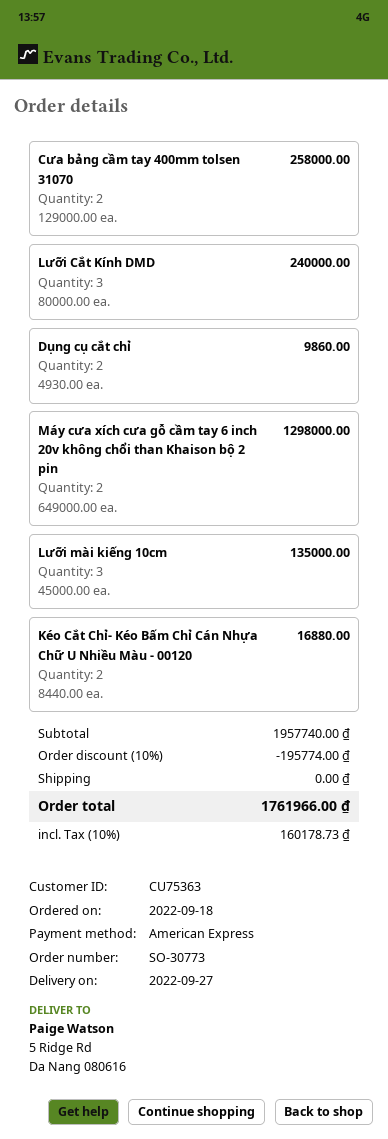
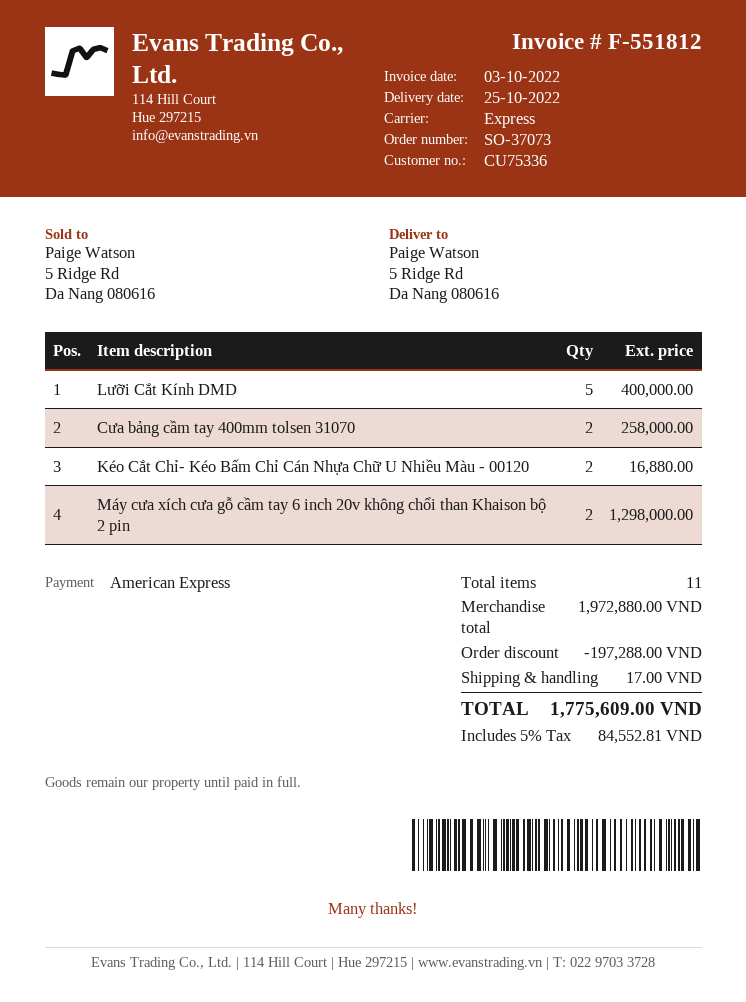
order number: SO-30773 -> SO-37073
delivery date: 2022-09-27 -> 2022-10-25
customer number: CU75363 -> CU75336
Lưỡi Cắt Kính DMD: 3 for 240000.00 -> 5 for 400000.00
Dụng cụ cắt chỉ: 2 for 9860.00 -> none
Lưỡi mài kiếng 10cm: 3 for 135000.00 -> none
subtotal: 1957740.00 -> 1972880.00
discount: 195774.00 -> 197288.00
shipping: 0.00 -> 17.00
tax: 10% = 160178.73 -> 5% = 84552.81
total: 1761966.00 -> 1775609.00

